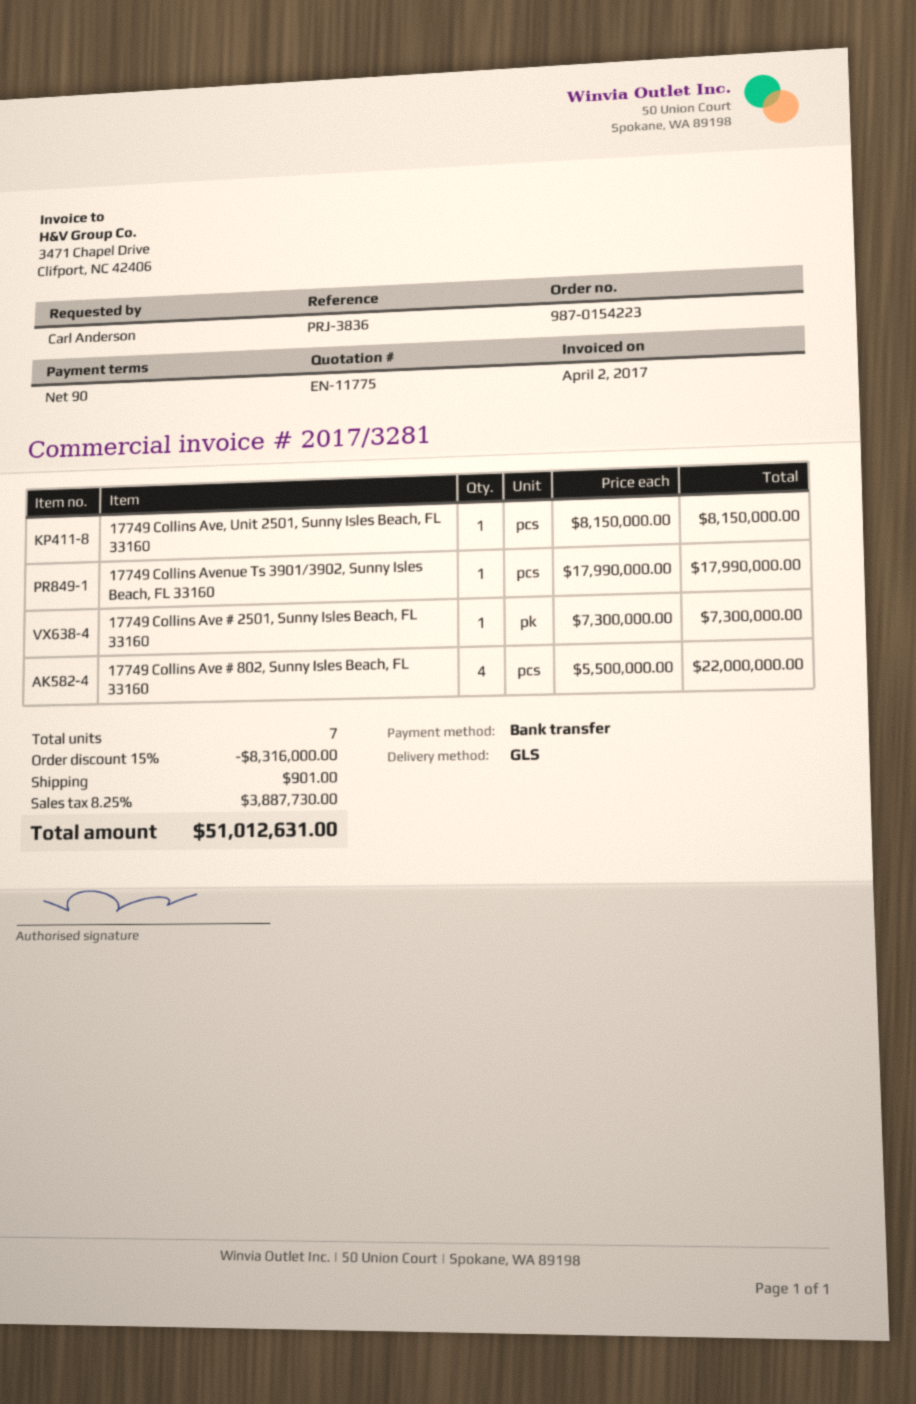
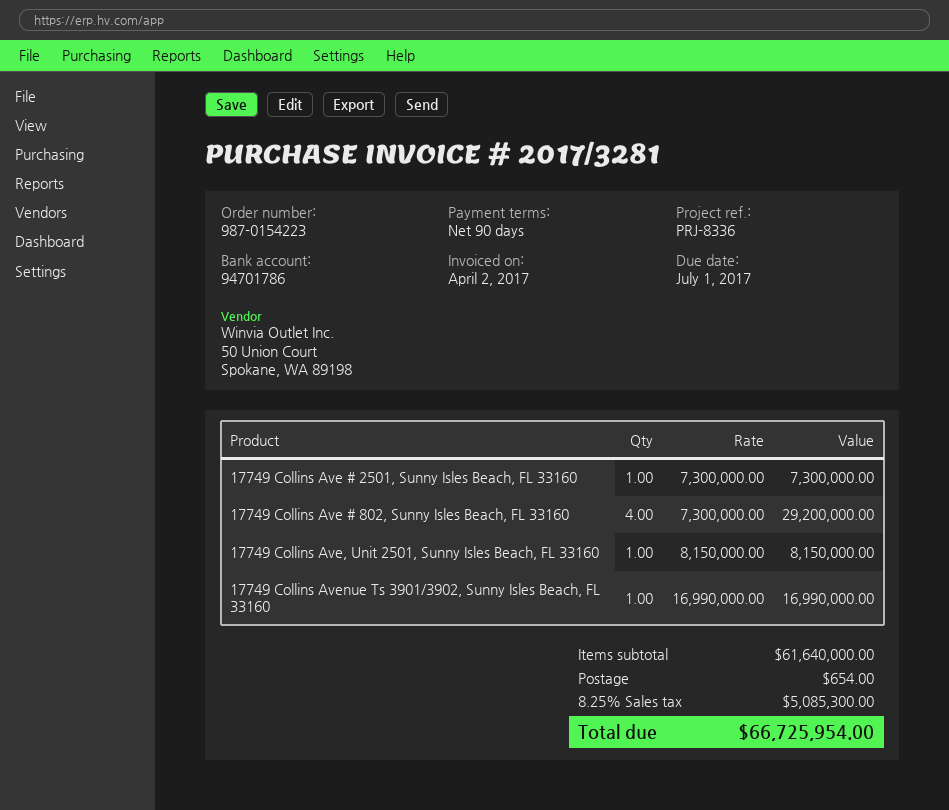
reference: PRJ-3836 -> PRJ-8336
17749 Collins Avenue Ts 3901/3902, Sunny Isles Beach, FL 33160: 1 x 17990000.00 = 17990000.00 -> 1 x 16990000.00 = 16990000.00
17749 Collins Ave # 802, Sunny Isles Beach, FL 33160: 4 x 5500000.00 = 22000000.00 -> 4 x 7300000.00 = 29200000.00
discount: 15% = 8316000.00 -> none
shipping: 901.00 -> 654.00
tax: 8.25% = 3887730.00 -> 8.25% = 5085300.00
total: 51012631.00 -> 66725954.00

